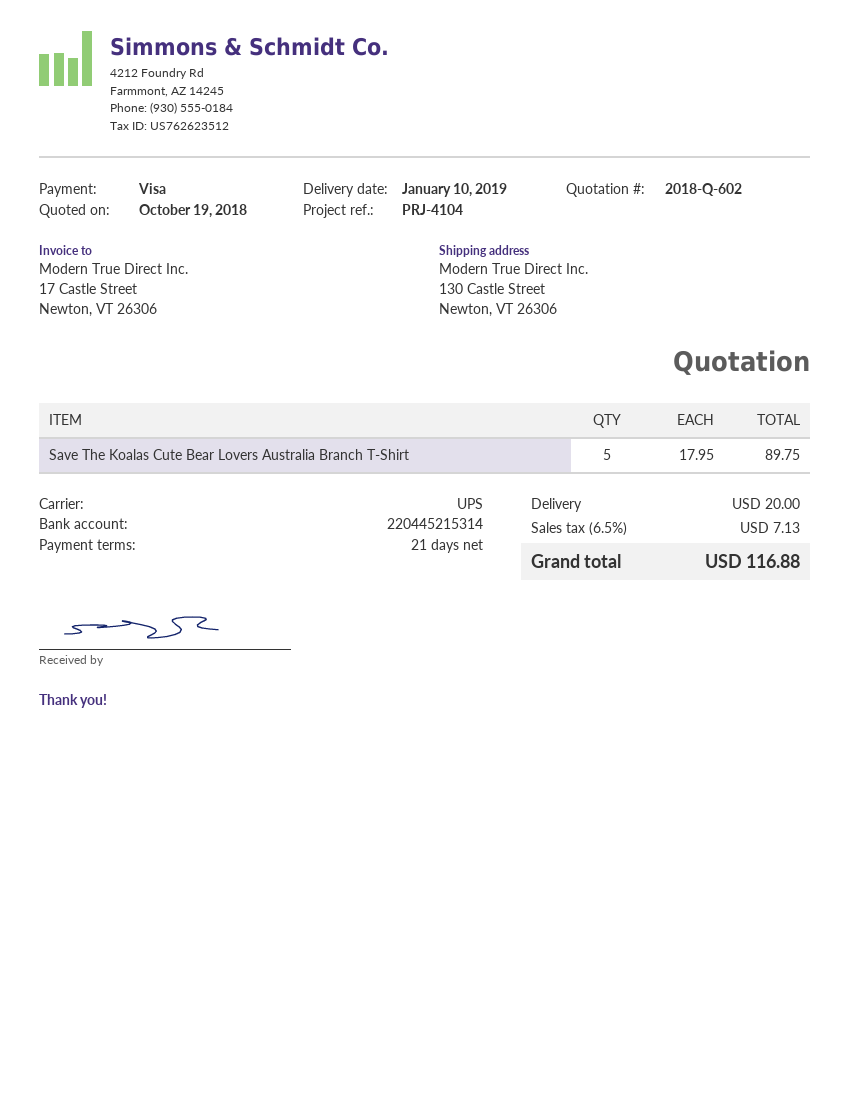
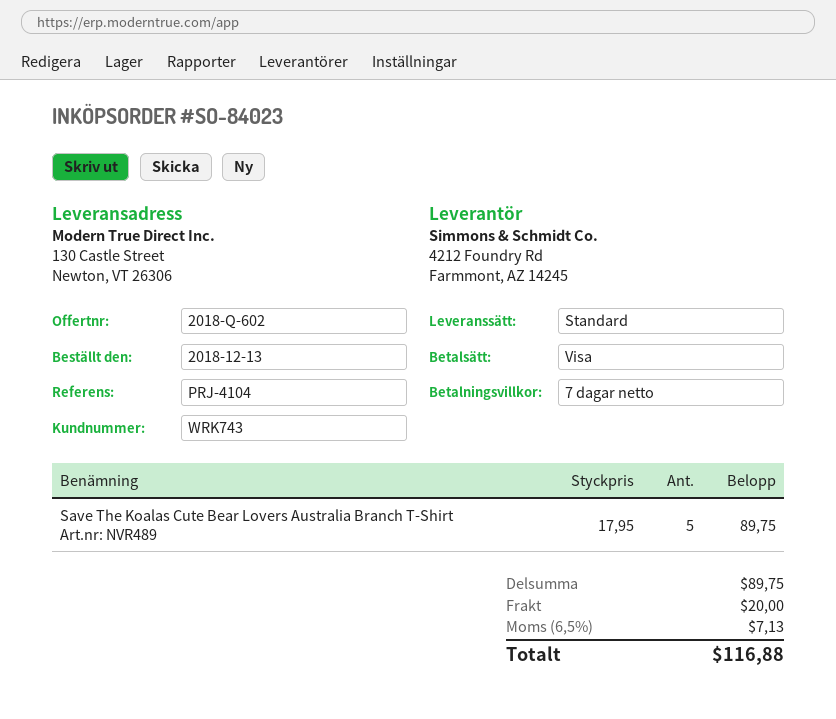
payment terms: 21 days -> 7 days
shipping method: UPS -> standard

